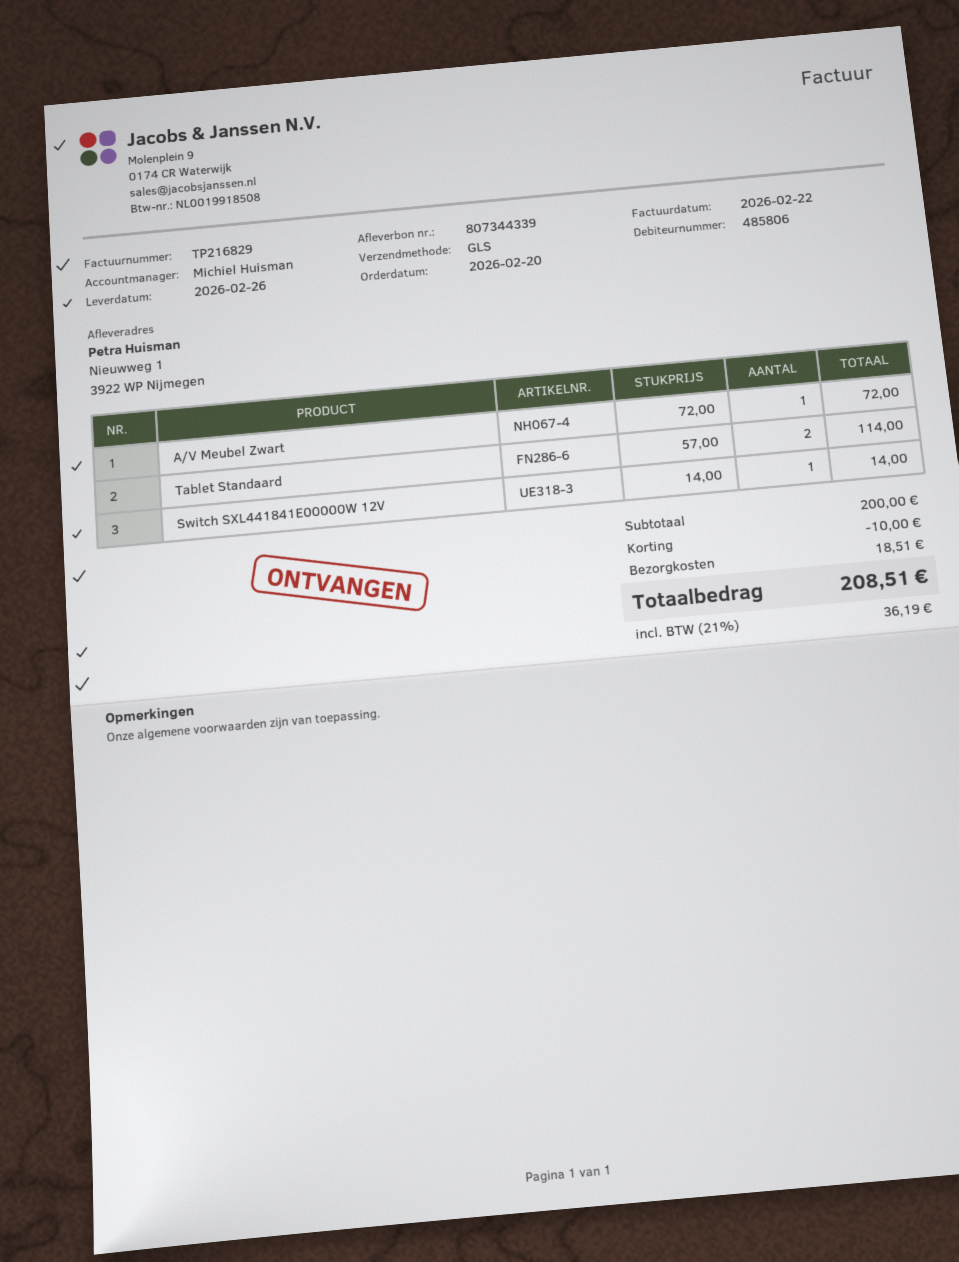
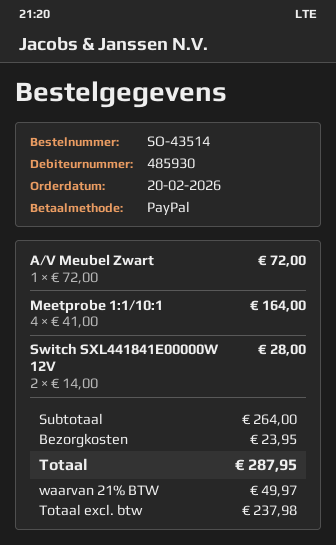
customer number: 485806 -> 485930
Tablet Standaard: 2 x 57.00 = 114.00 -> none
Switch SXL441841E00000W 12V: 1 x 14.00 = 14.00 -> 2 x 14.00 = 28.00
Meetprobe 1:1/10:1: none -> 4 x 41.00 = 164.00
subtotal: 200.00 -> 264.00
discount: 10.00 -> none
shipping: 18.51 -> 23.95
tax: 21% = 36.19 -> 21% = 49.97
total: 208.51 -> 287.95

